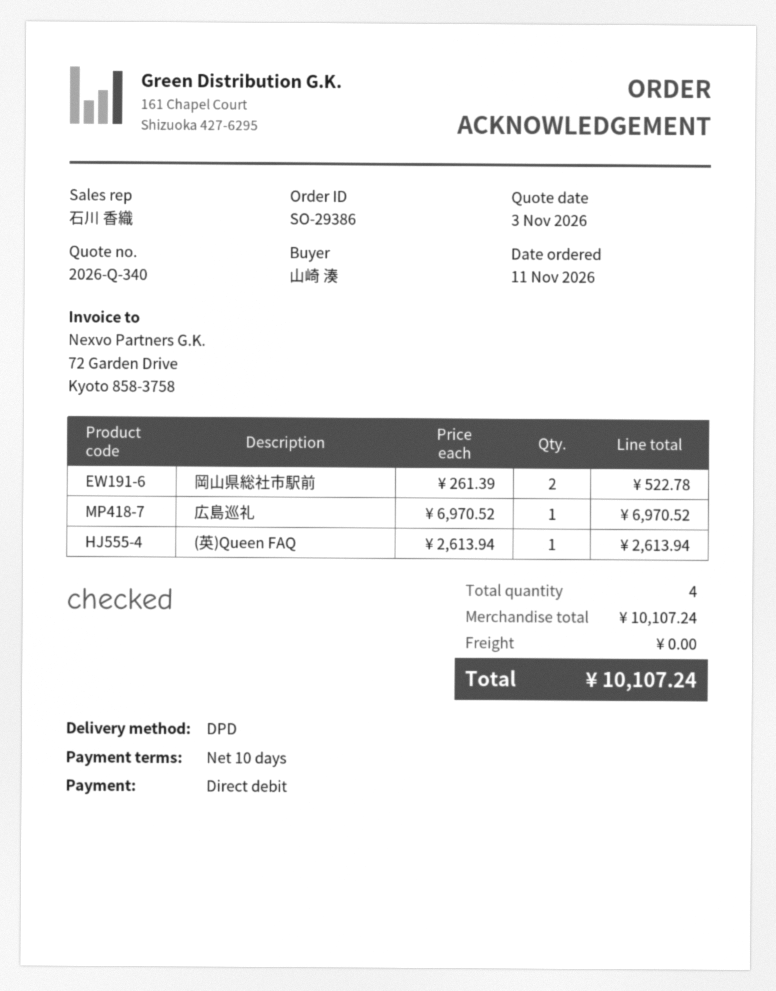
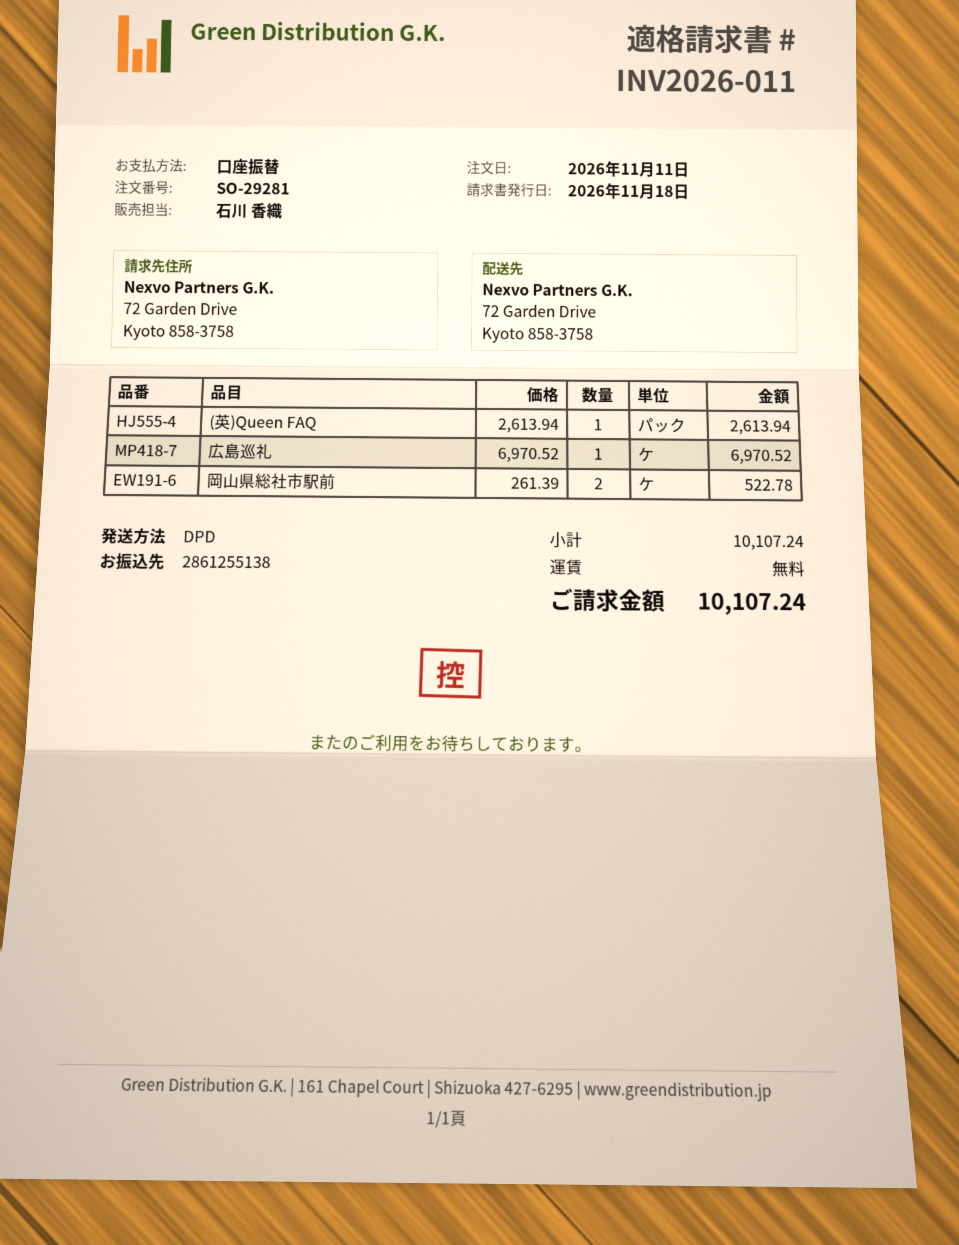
order number: SO-29386 -> SO-29281

